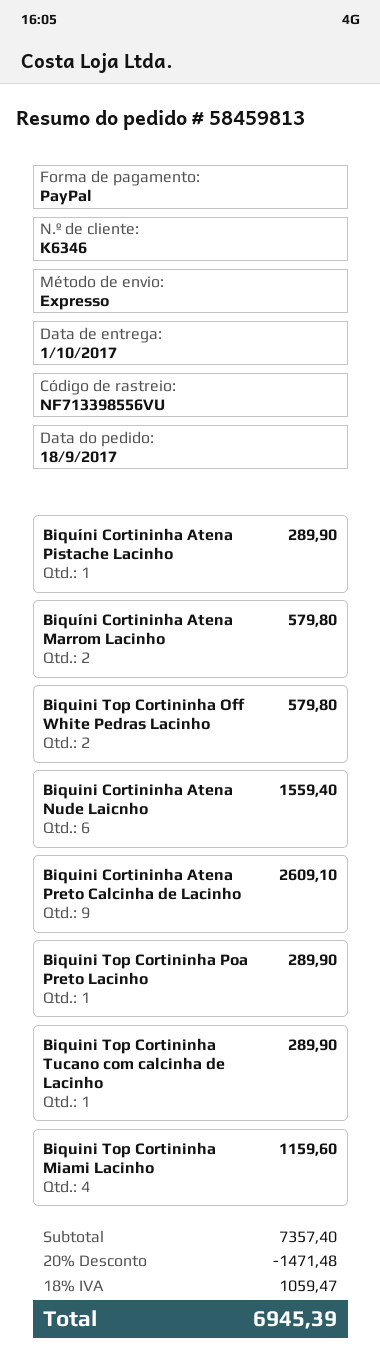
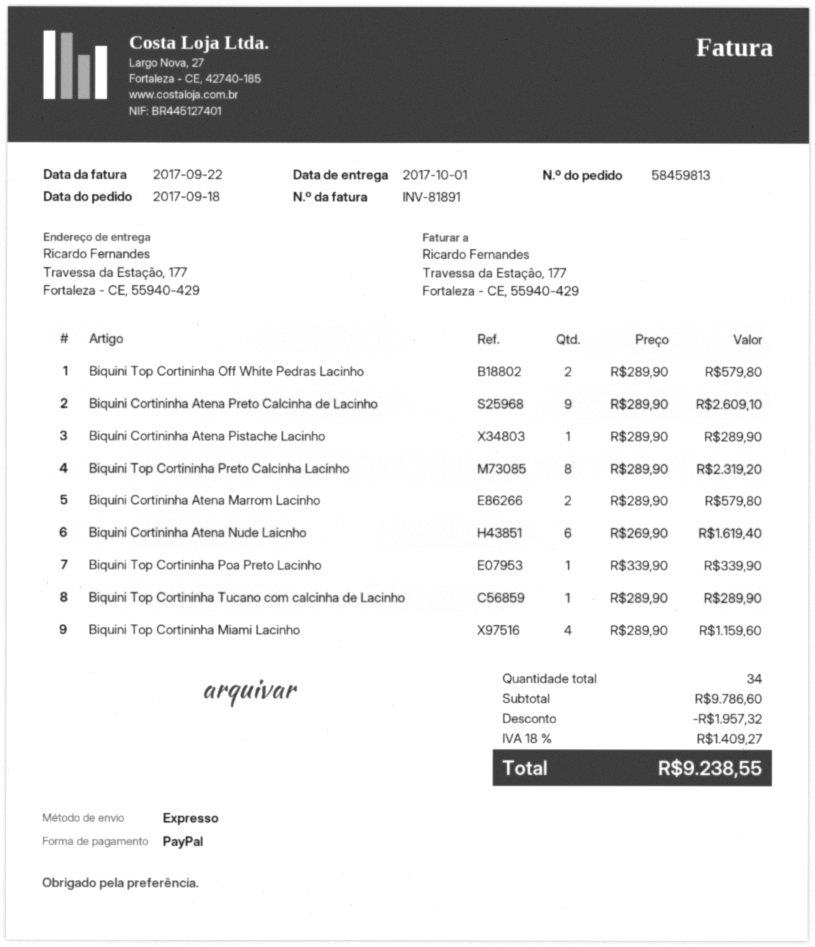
Biquini Cortininha Atena Nude Laicnho: 6 for 1559.40 -> 6 for 1619.40
Biquini Top Cortininha Poa Preto Lacinho: 1 for 289.90 -> 1 for 339.90
Biquini Top Cortininha Preto Calcinha Lacinho: none -> 8 for 2319.20
subtotal: 7357.40 -> 9786.60
discount: 1471.48 -> 1957.32
tax: 18% = 1059.47 -> 18% = 1409.27
total: 6945.39 -> 9238.55

